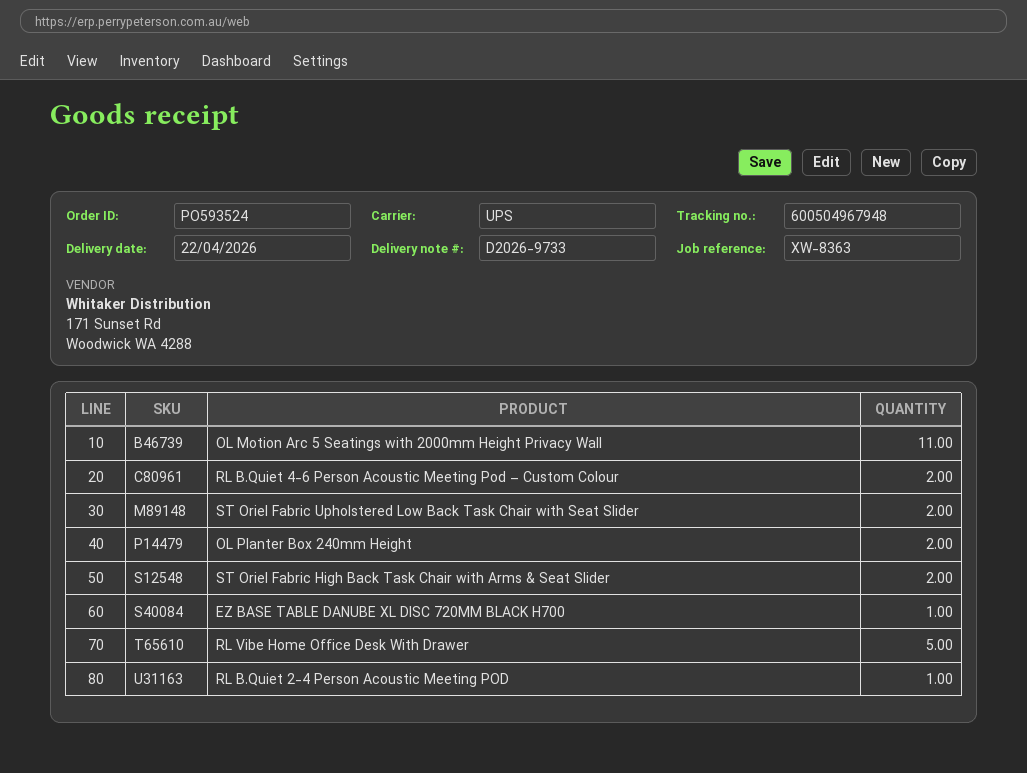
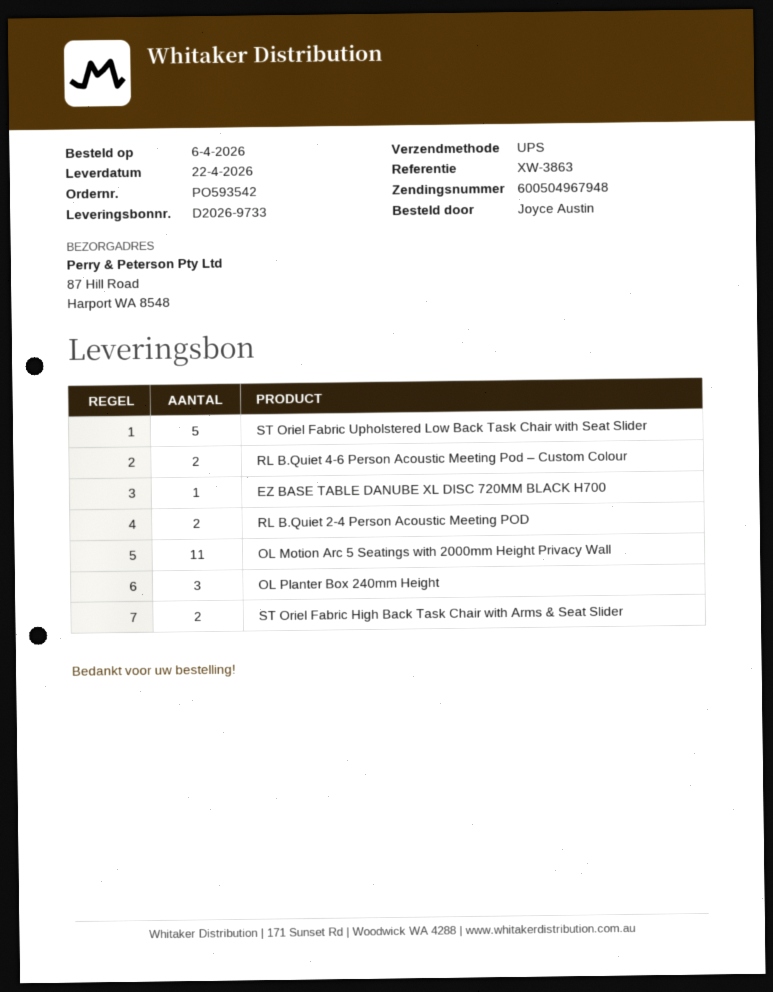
order number: PO593524 -> PO593542
reference: XW-8363 -> XW-3863
ST Oriel Fabric Upholstered Low Back Task Chair with Seat Slider: 2 -> 5
OL Planter Box 240mm Height: 2 -> 3
RL Vibe Home Office Desk With Drawer: 5 -> none
RL B.Quiet 2-4 Person Acoustic Meeting POD: 1 -> 2

